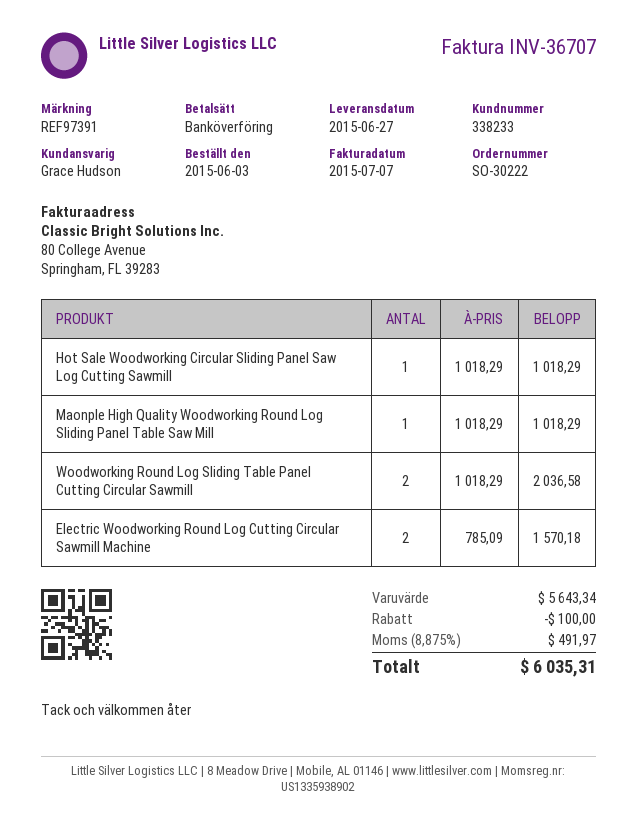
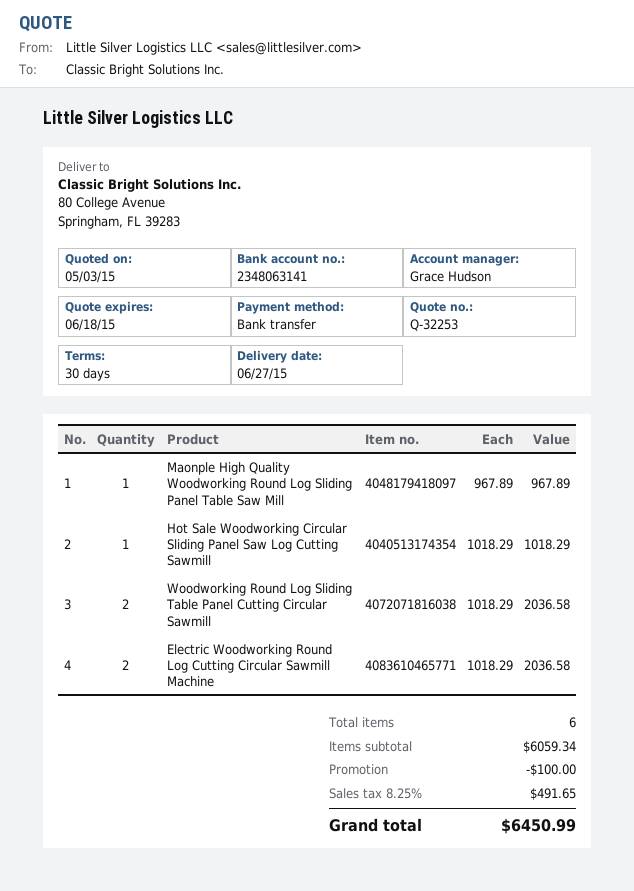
Maonple High Quality Woodworking Round Log Sliding Panel Table Saw Mill: 1 x 1018.29 = 1018.29 -> 1 x 967.89 = 967.89
Electric Woodworking Round Log Cutting Circular Sawmill Machine: 2 x 785.09 = 1570.18 -> 2 x 1018.29 = 2036.58
subtotal: 5643.34 -> 6059.34
tax: 8.875% = 491.97 -> 8.25% = 491.65
total: 6035.31 -> 6450.99

